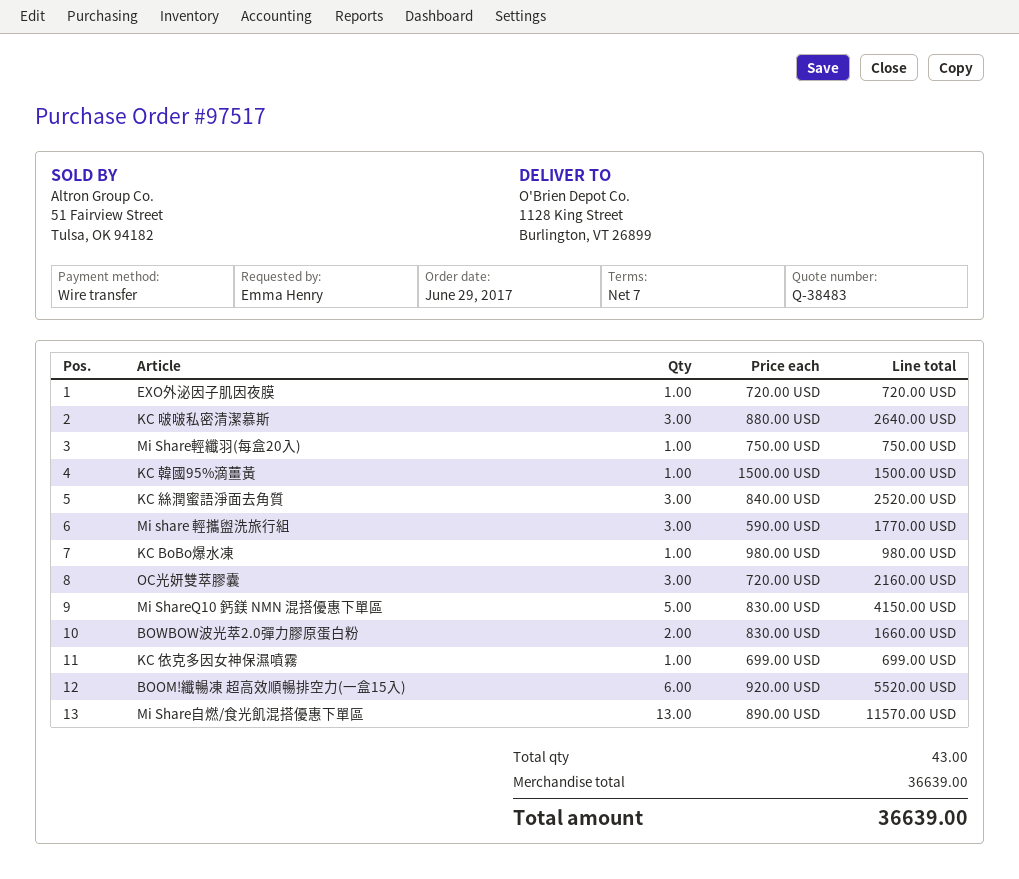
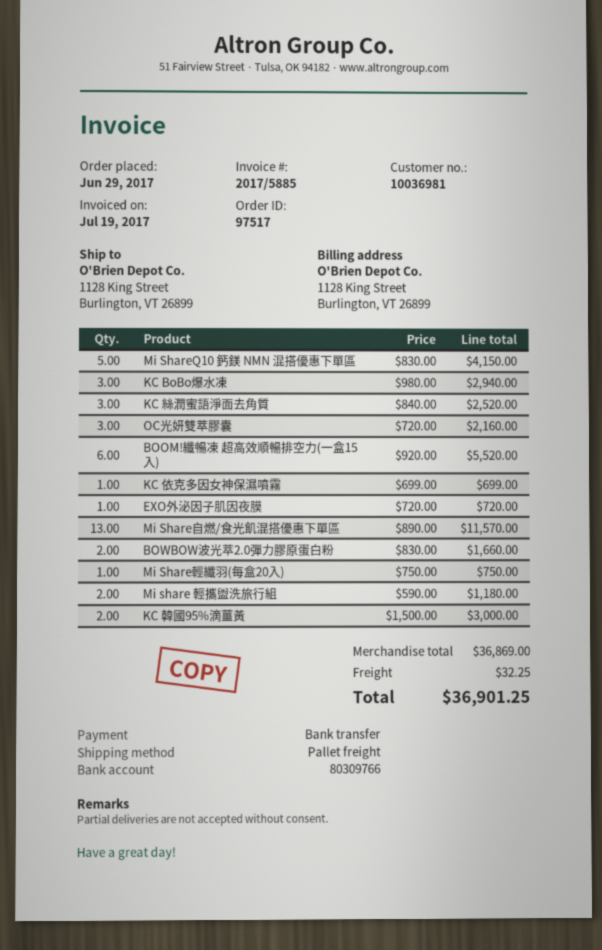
KC 啵啵私密清潔慕斯: 3 x 880.00 = 2640.00 -> none
KC 韓國95%滴薑黃: 1 x 1500.00 = 1500.00 -> 2 x 1500.00 = 3000.00
Mi share 輕攜盥洗旅行組: 3 x 590.00 = 1770.00 -> 2 x 590.00 = 1180.00
KC BoBo爆水凍: 1 x 980.00 = 980.00 -> 3 x 980.00 = 2940.00
subtotal: 36639.00 -> 36869.00
shipping: none -> 32.25
total: 36639.00 -> 36901.25

